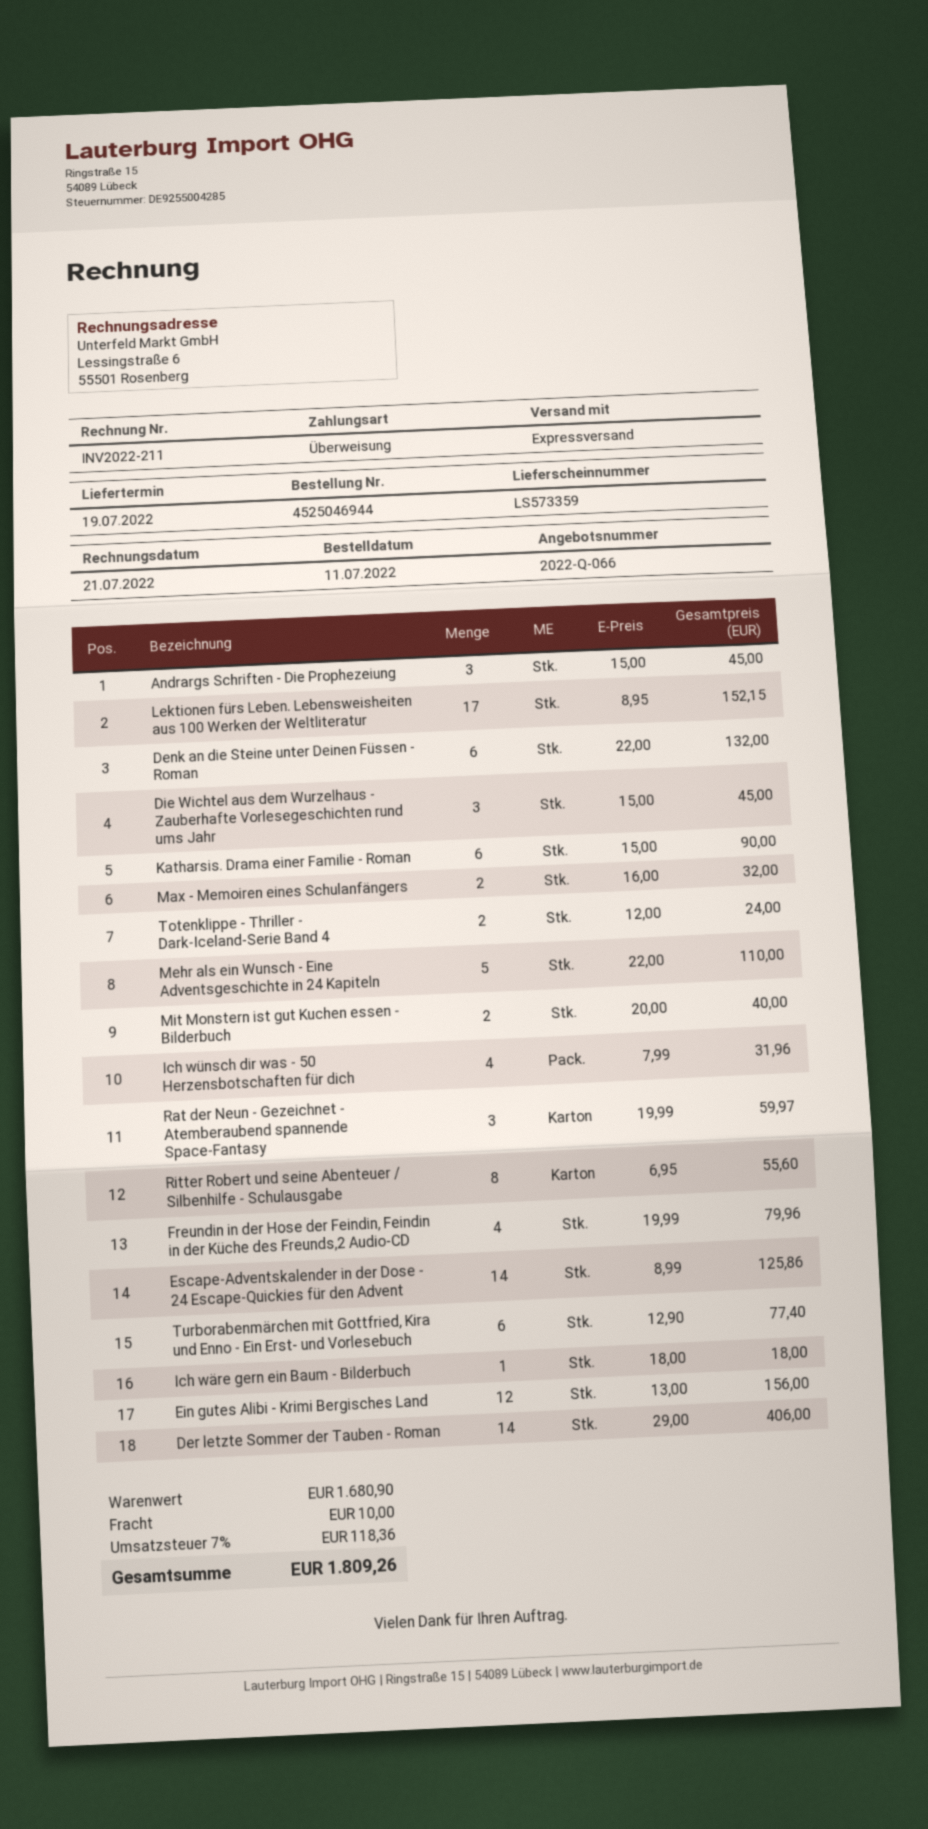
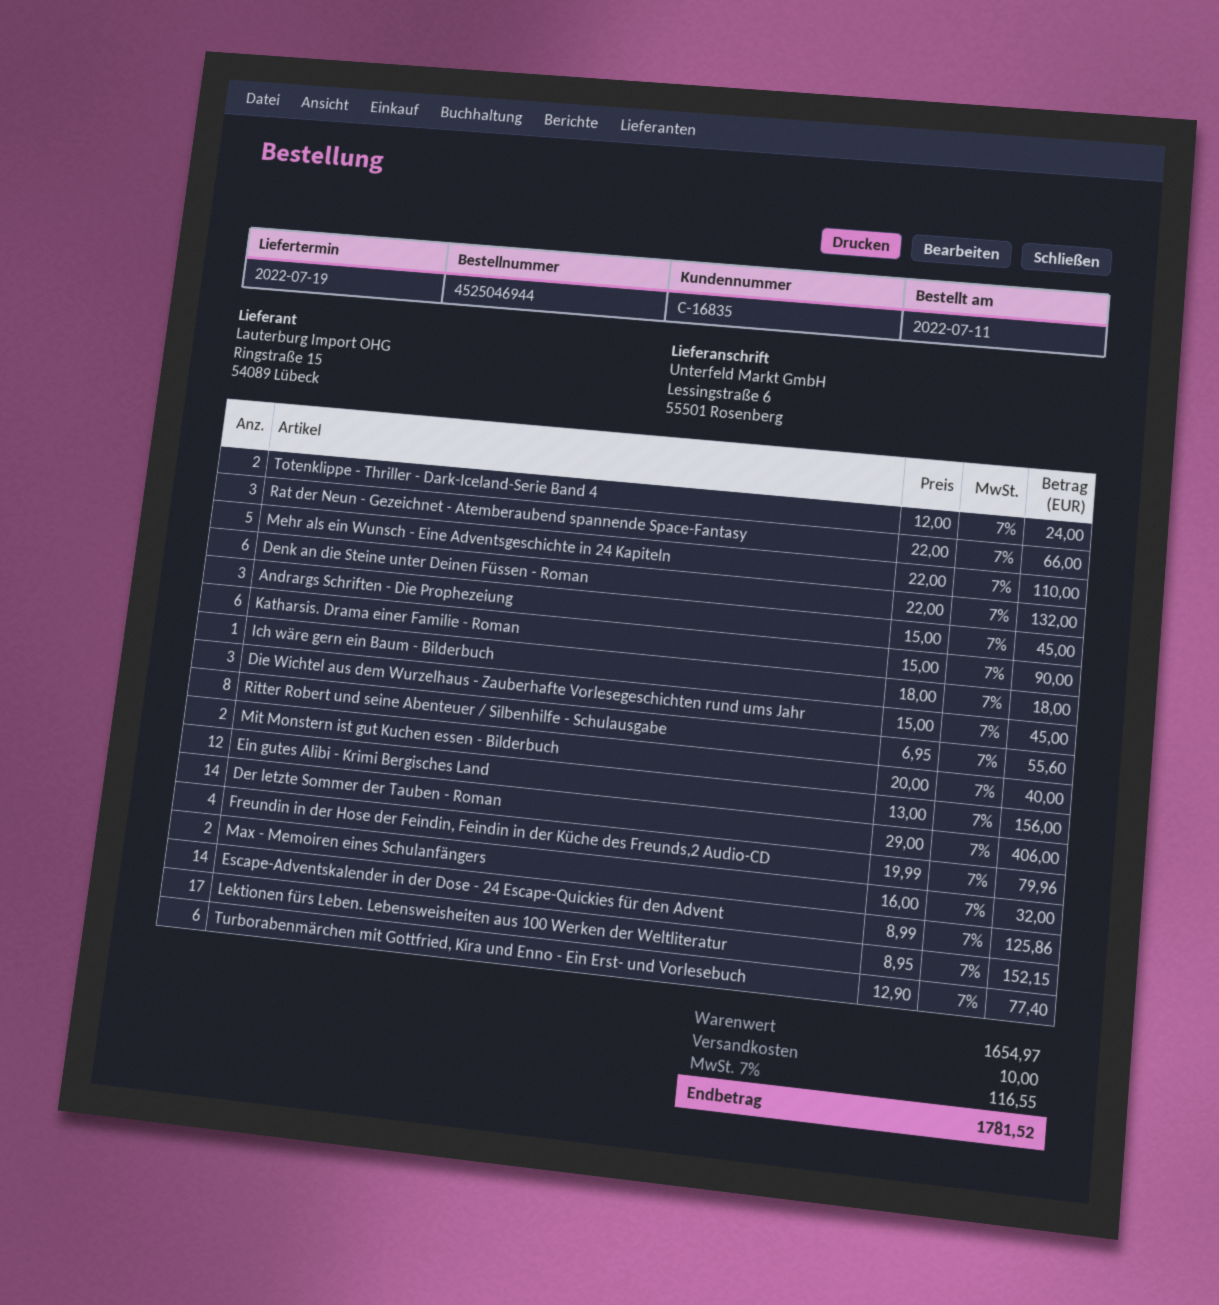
Ich wünsch dir was - 50 Herzensbotschaften für dich: 4 x 7.99 = 31.96 -> none
Rat der Neun - Gezeichnet - Atemberaubend spannende Space-Fantasy: 3 x 19.99 = 59.97 -> 3 x 22.00 = 66.00
subtotal: 1680.90 -> 1654.97
tax: 7% = 118.36 -> 7% = 116.55
total: 1809.26 -> 1781.52

